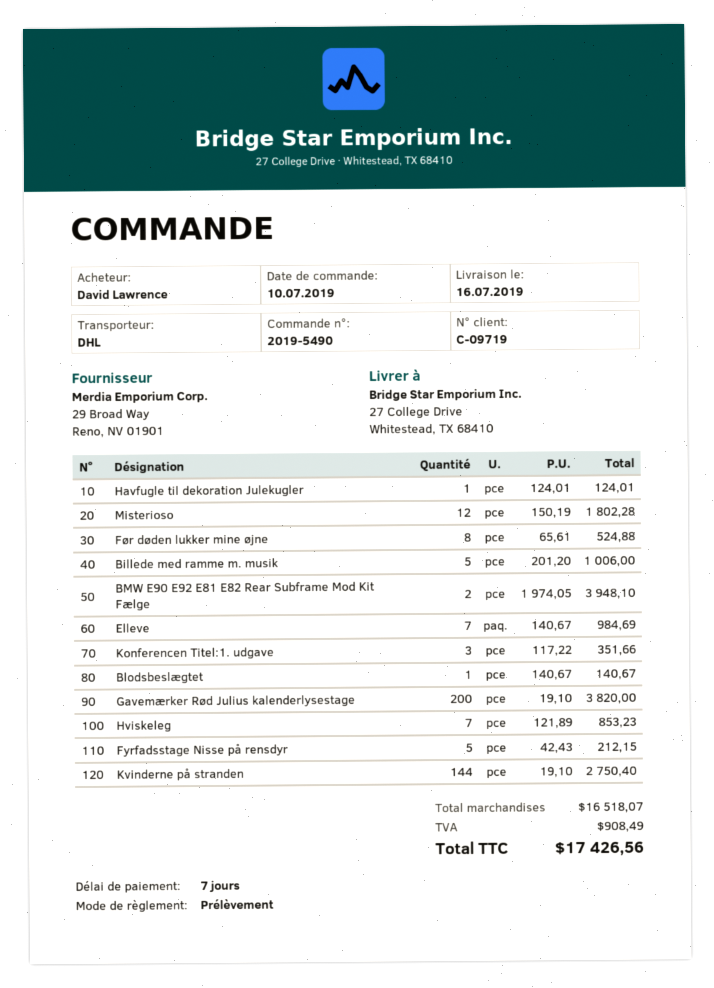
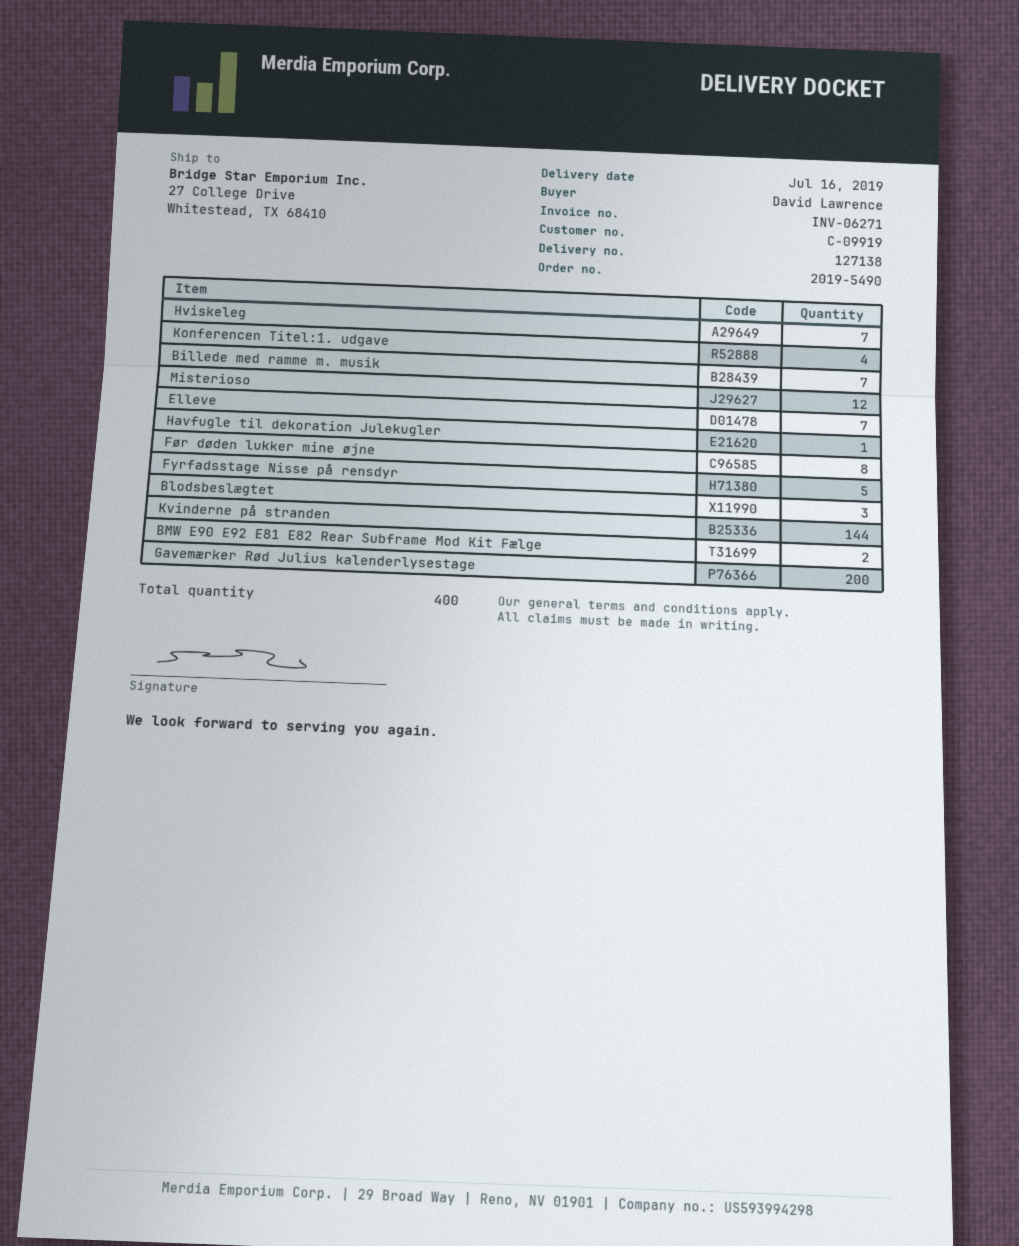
customer number: C-09719 -> C-09919
Billede med ramme m. musik: 5 -> 7
Konferencen Titel:1. udgave: 3 -> 4
Blodsbeslægtet: 1 -> 3

